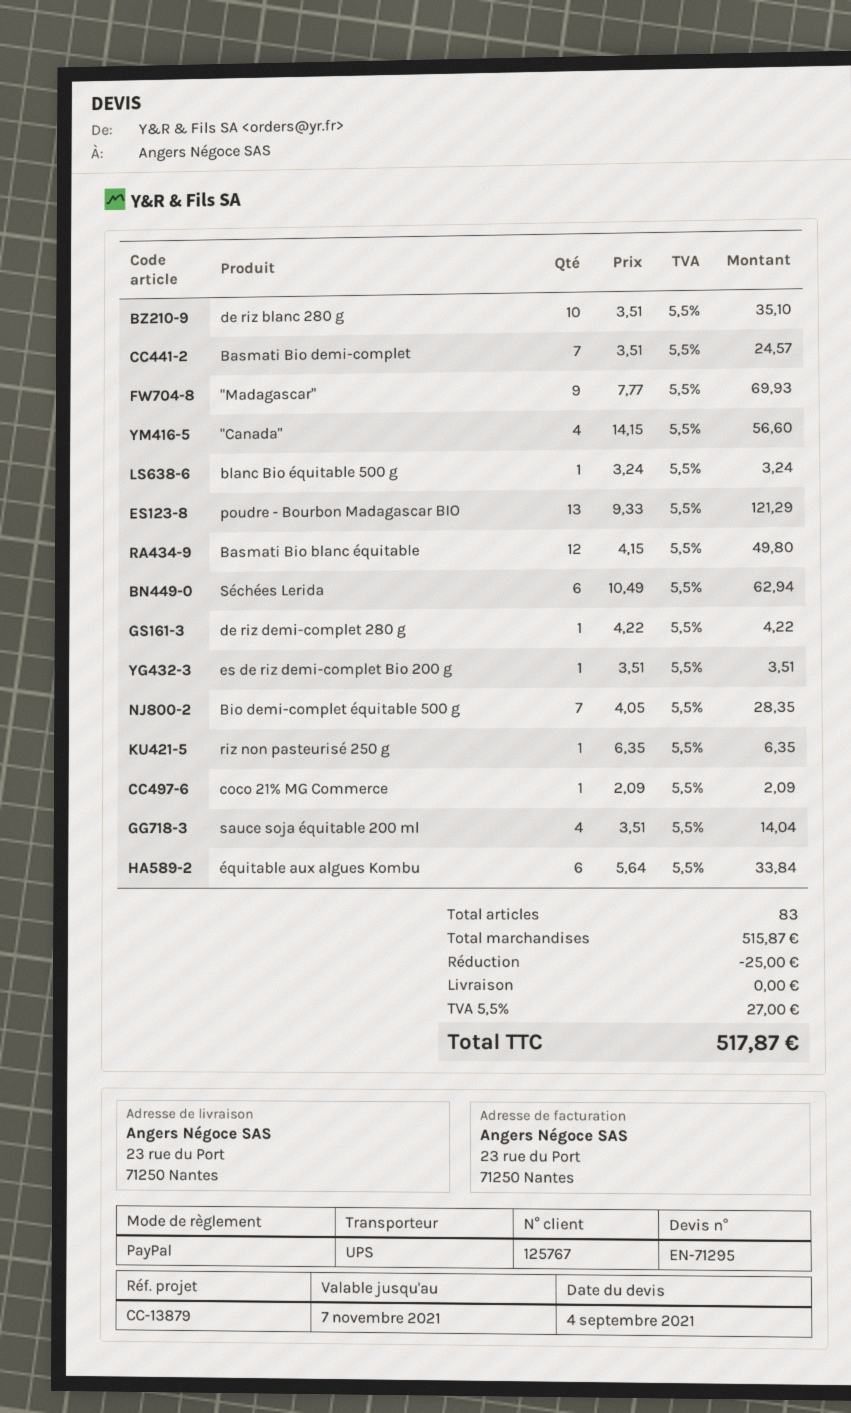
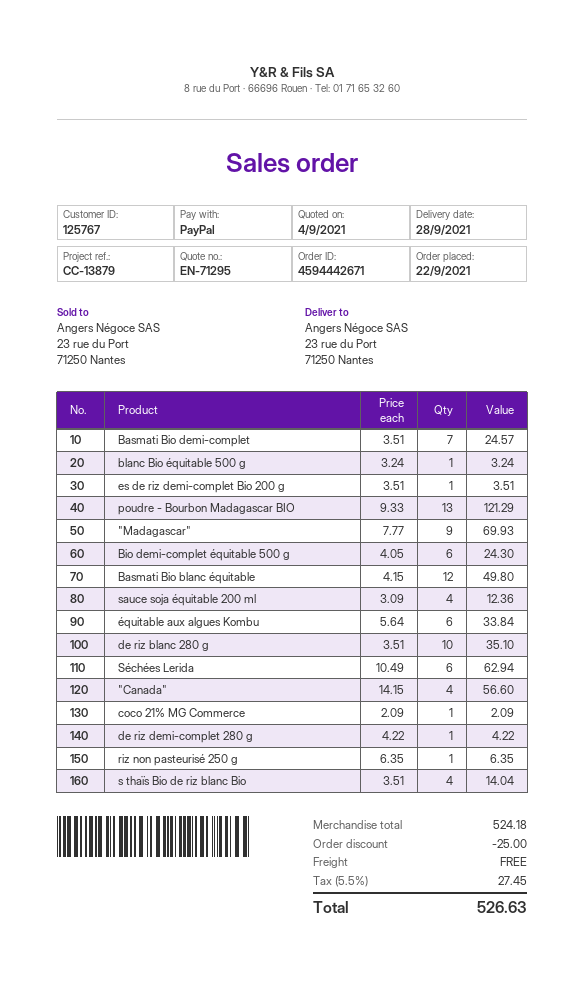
Bio demi-complet équitable 500 g: 7 x 4.05 = 28.35 -> 6 x 4.05 = 24.30
sauce soja équitable 200 ml: 4 x 3.51 = 14.04 -> 4 x 3.09 = 12.36
s thaïs Bio de riz blanc Bio: none -> 4 x 3.51 = 14.04
subtotal: 515.87 -> 524.18
tax: 5.5% = 27.00 -> 5.5% = 27.45
total: 517.87 -> 526.63

